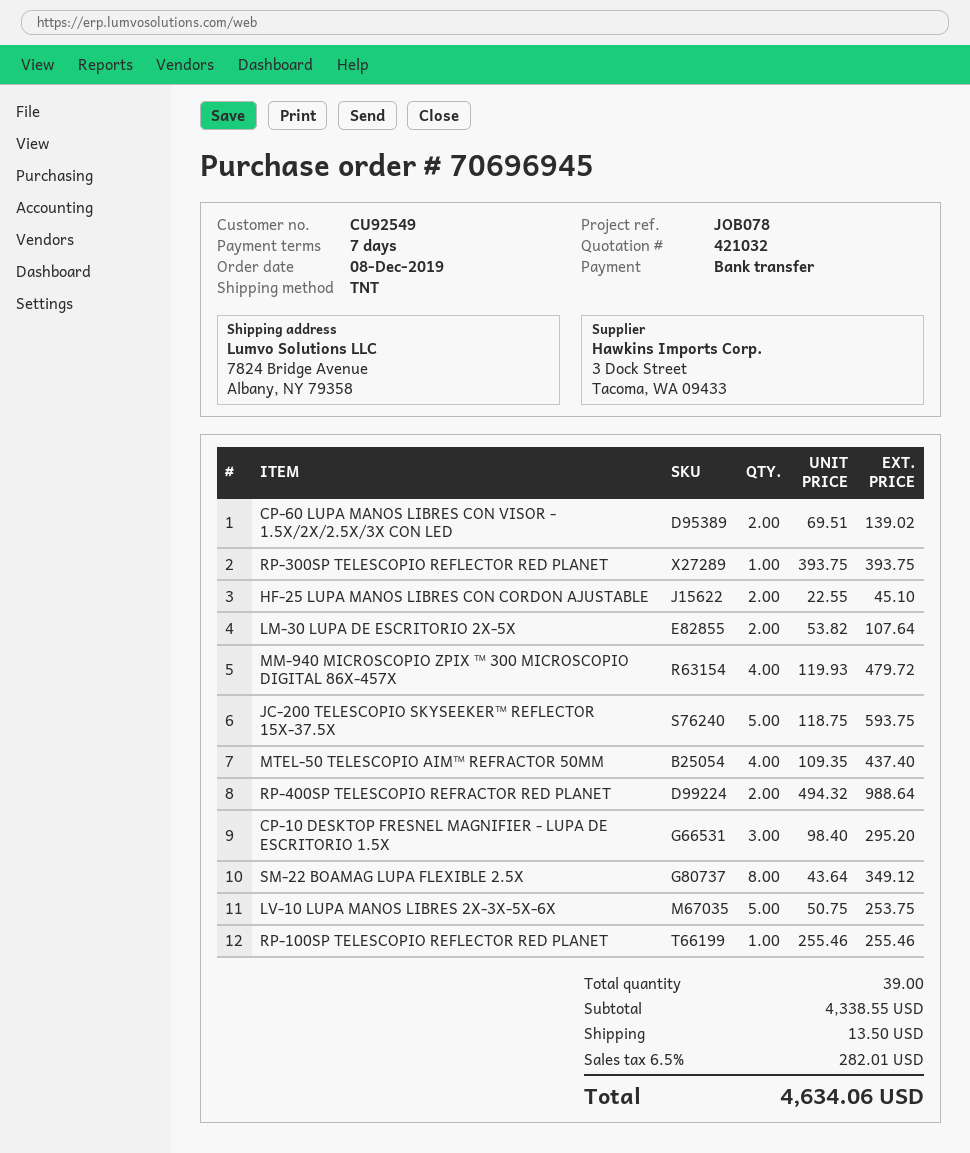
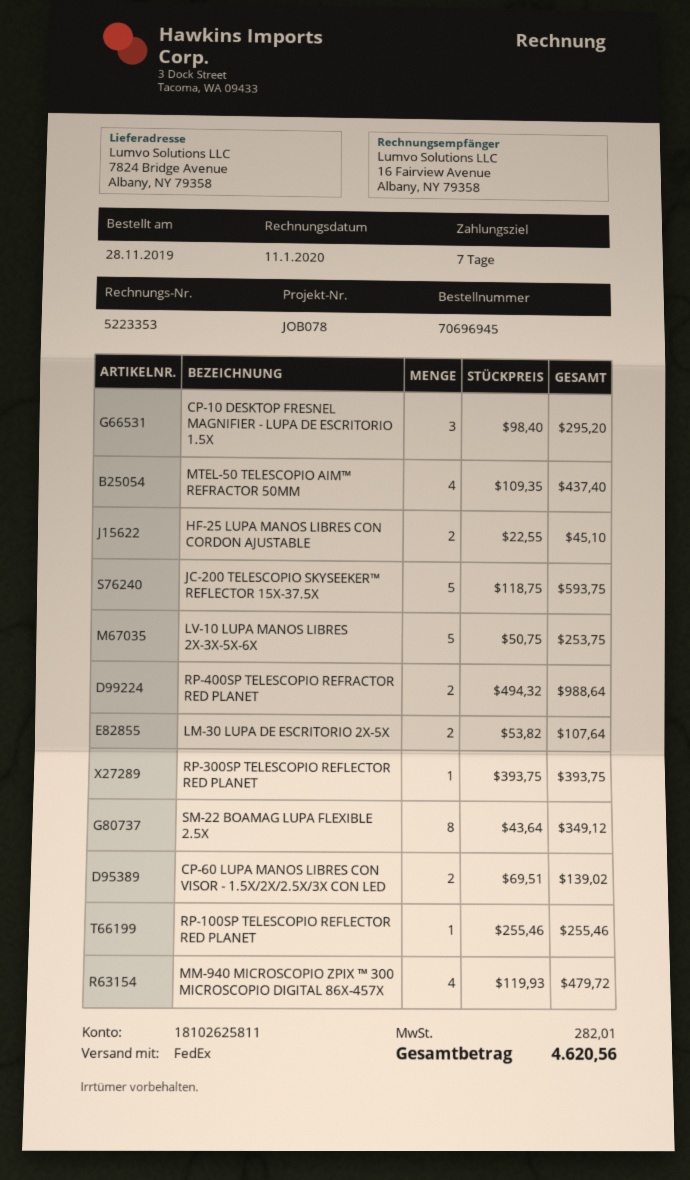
order date: 2019-12-08 -> 2019-11-28
shipping method: TNT -> FedEx
shipping: 13.50 -> none
total: 4634.06 -> 4620.56

